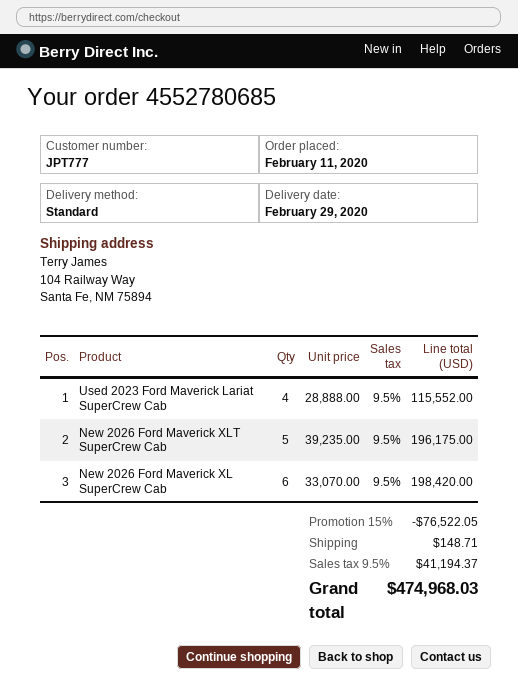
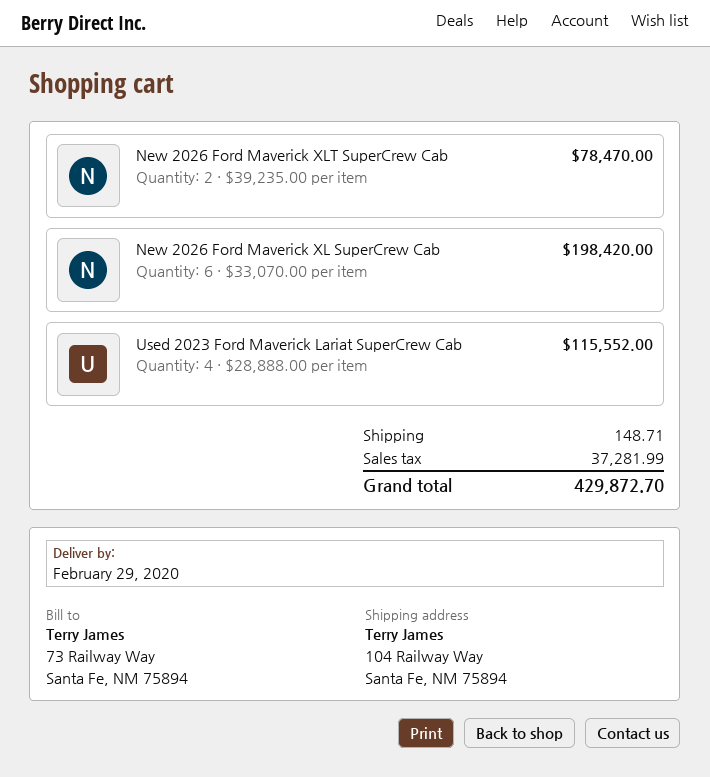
New 2026 Ford Maverick XLT SuperCrew Cab: 5 x 39235.00 = 196175.00 -> 2 x 39235.00 = 78470.00
discount: 15% = 76522.05 -> none
tax: 41194.37 -> 37281.99
total: 474968.03 -> 429872.70

